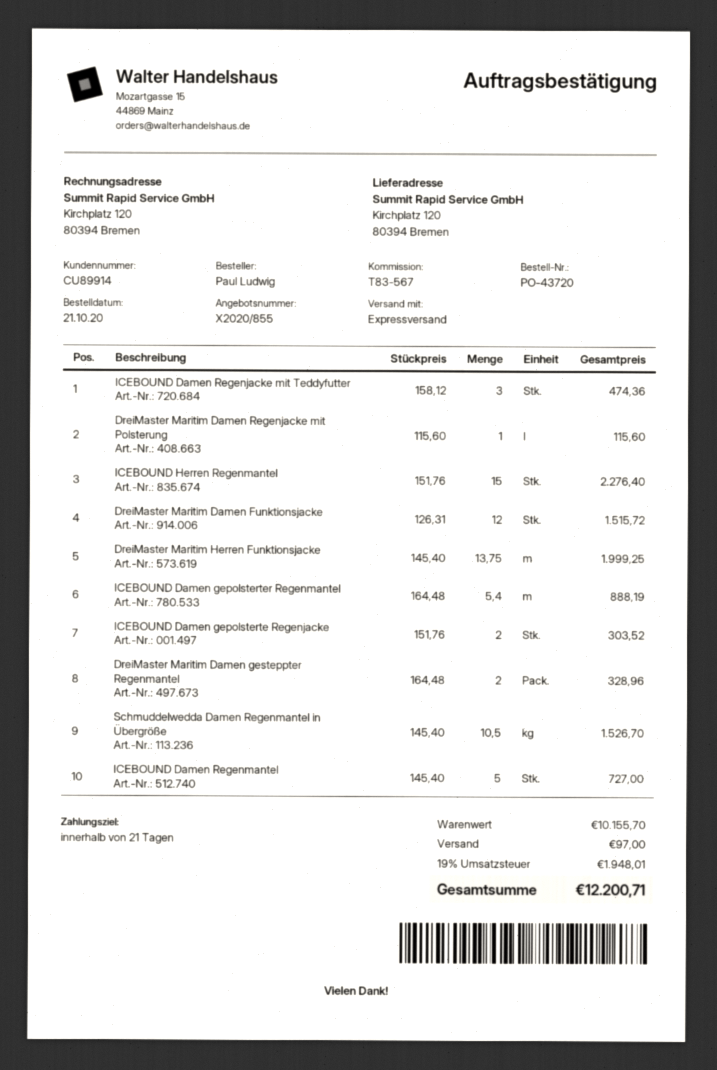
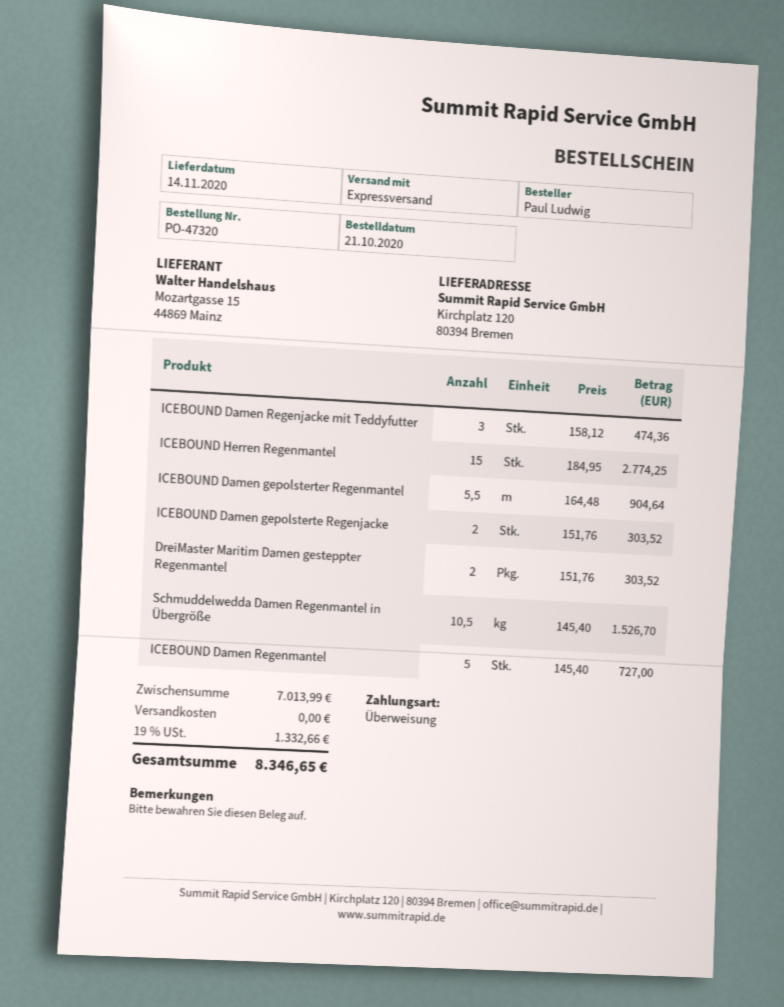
order number: PO-43720 -> PO-47320
DreiMaster Maritim Damen Regenjacke mit Polsterung: 1 x 115.60 = 115.60 -> none
ICEBOUND Herren Regenmantel: 15 x 151.76 = 2276.40 -> 15 x 184.95 = 2774.25
DreiMaster Maritim Damen Funktionsjacke: 12 x 126.31 = 1515.72 -> none
DreiMaster Maritim Herren Funktionsjacke: 13.75 x 145.40 = 1999.25 -> none
ICEBOUND Damen gepolsterter Regenmantel: 5.4 x 164.48 = 888.19 -> 5.5 x 164.48 = 904.64
DreiMaster Maritim Damen gesteppter Regenmantel: 2 x 164.48 = 328.96 -> 2 x 151.76 = 303.52
subtotal: 10155.70 -> 7013.99
shipping: 97.00 -> 0.00
tax: 19% = 1948.01 -> 19% = 1332.66
total: 12200.71 -> 8346.65

